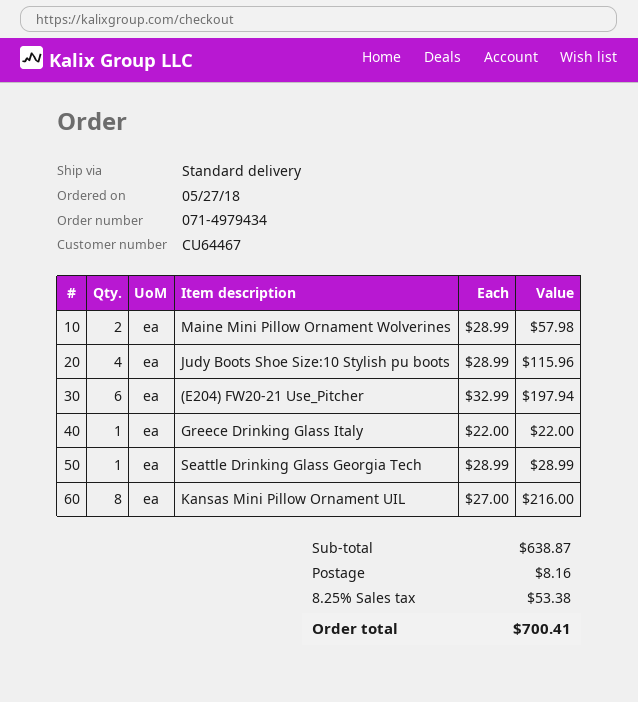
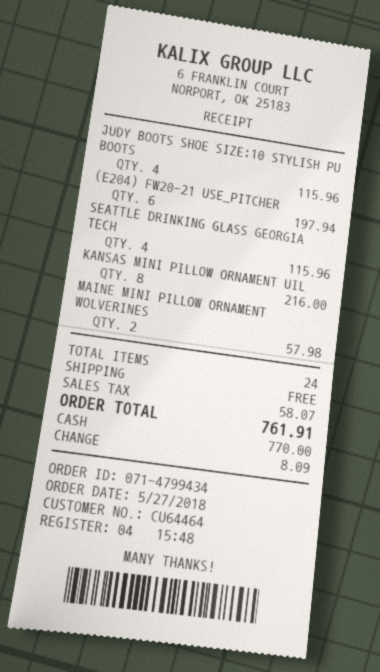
order number: 071-4979434 -> 071-4799434
customer number: CU64467 -> CU64464
Greece Drinking Glass Italy: 1 for 22.00 -> none
Seattle Drinking Glass Georgia Tech: 1 for 28.99 -> 4 for 115.96
shipping: 8.16 -> 0.00
tax: 53.38 -> 58.07
total: 700.41 -> 761.91

